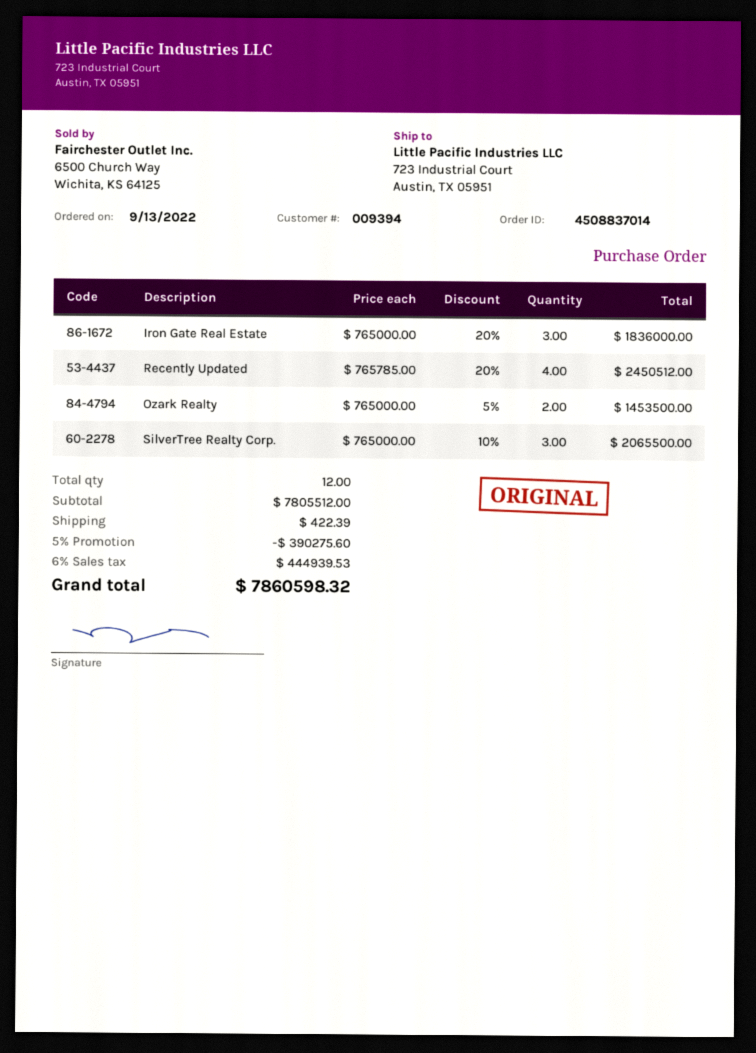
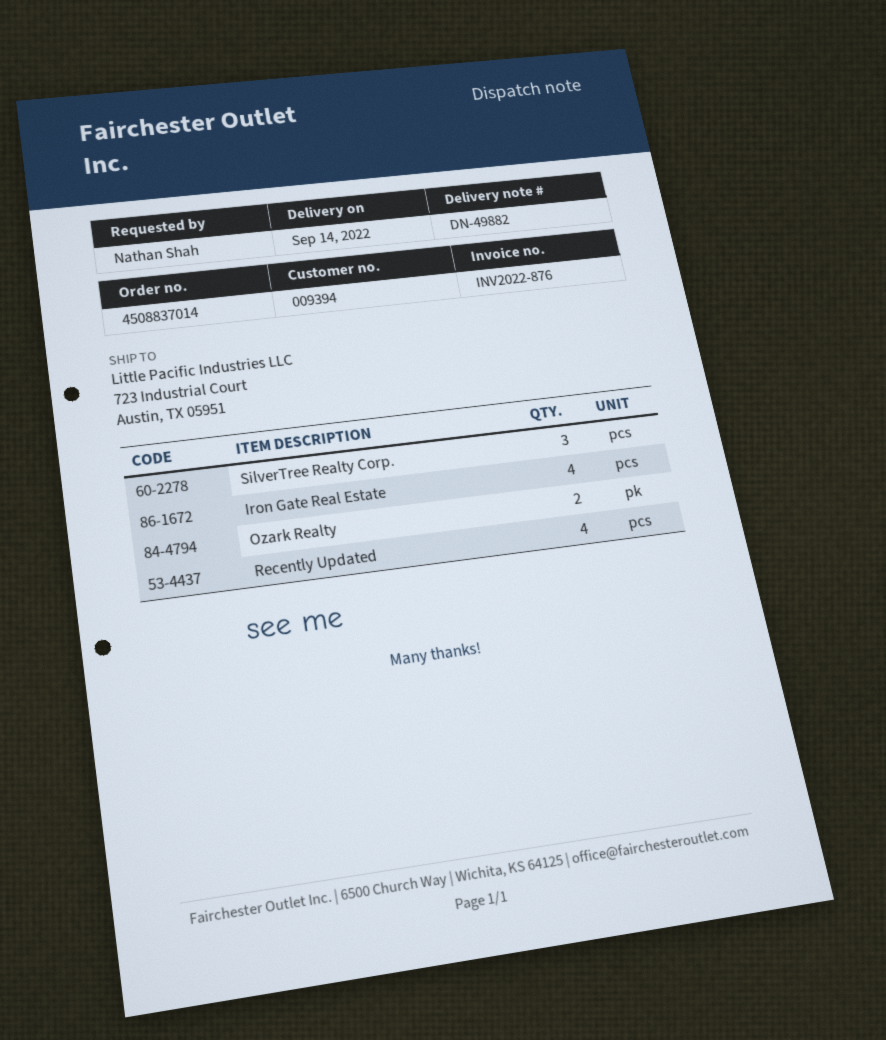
Iron Gate Real Estate: 3 -> 4

